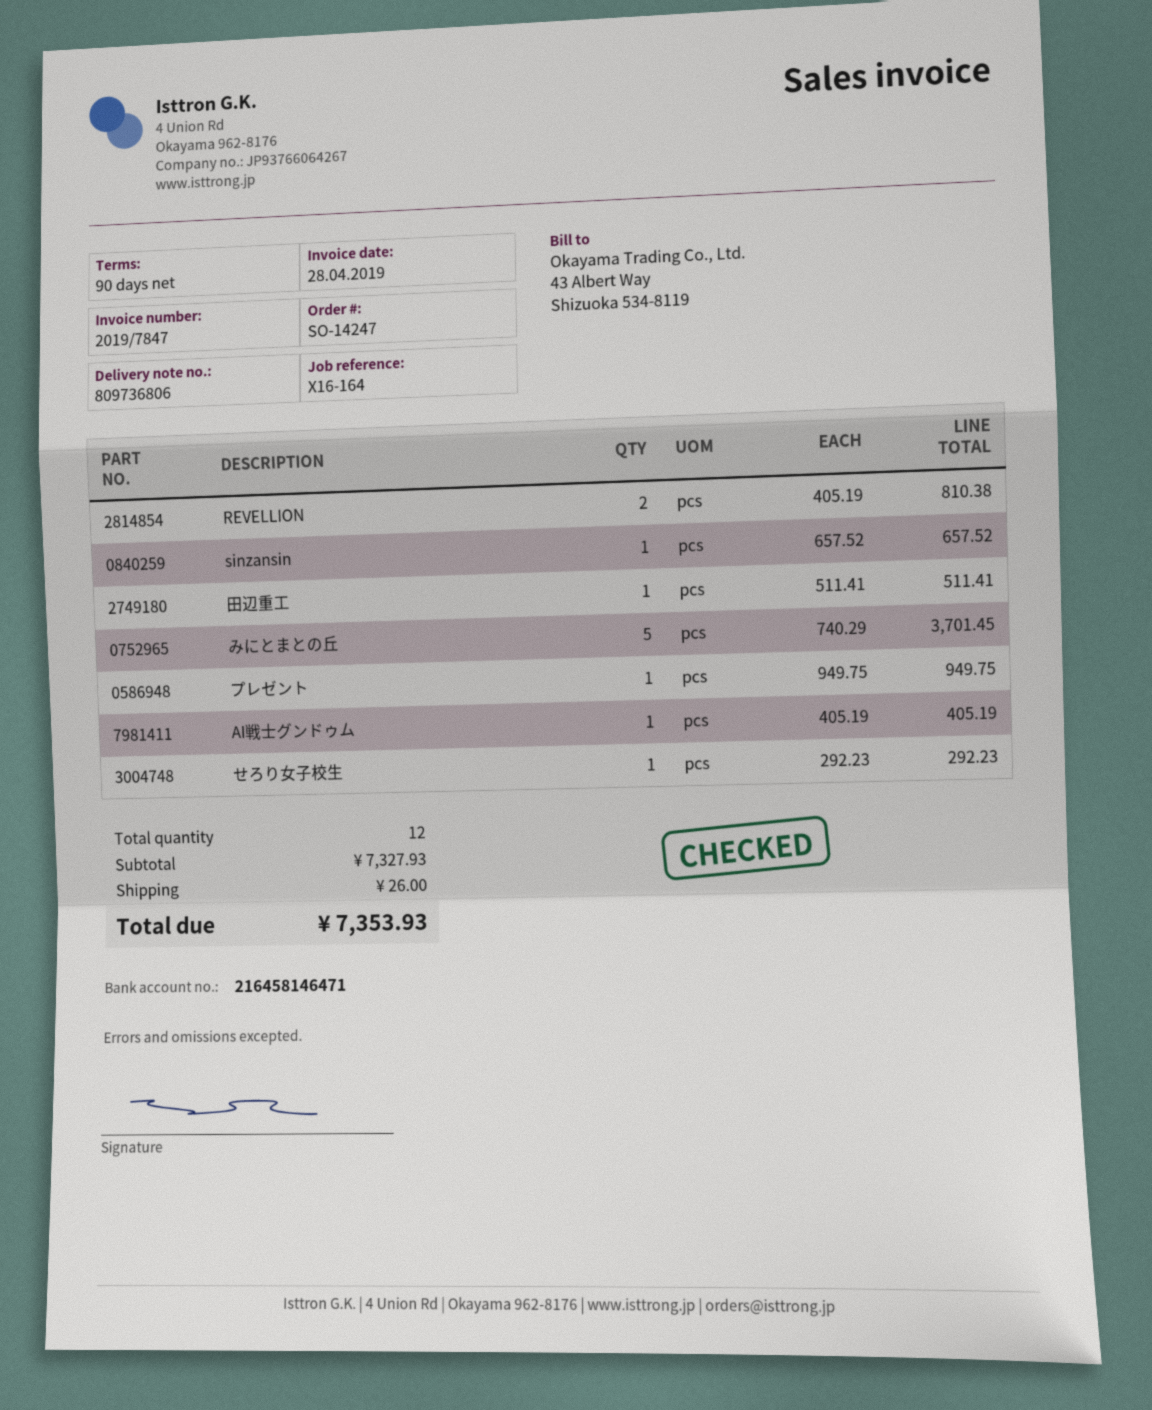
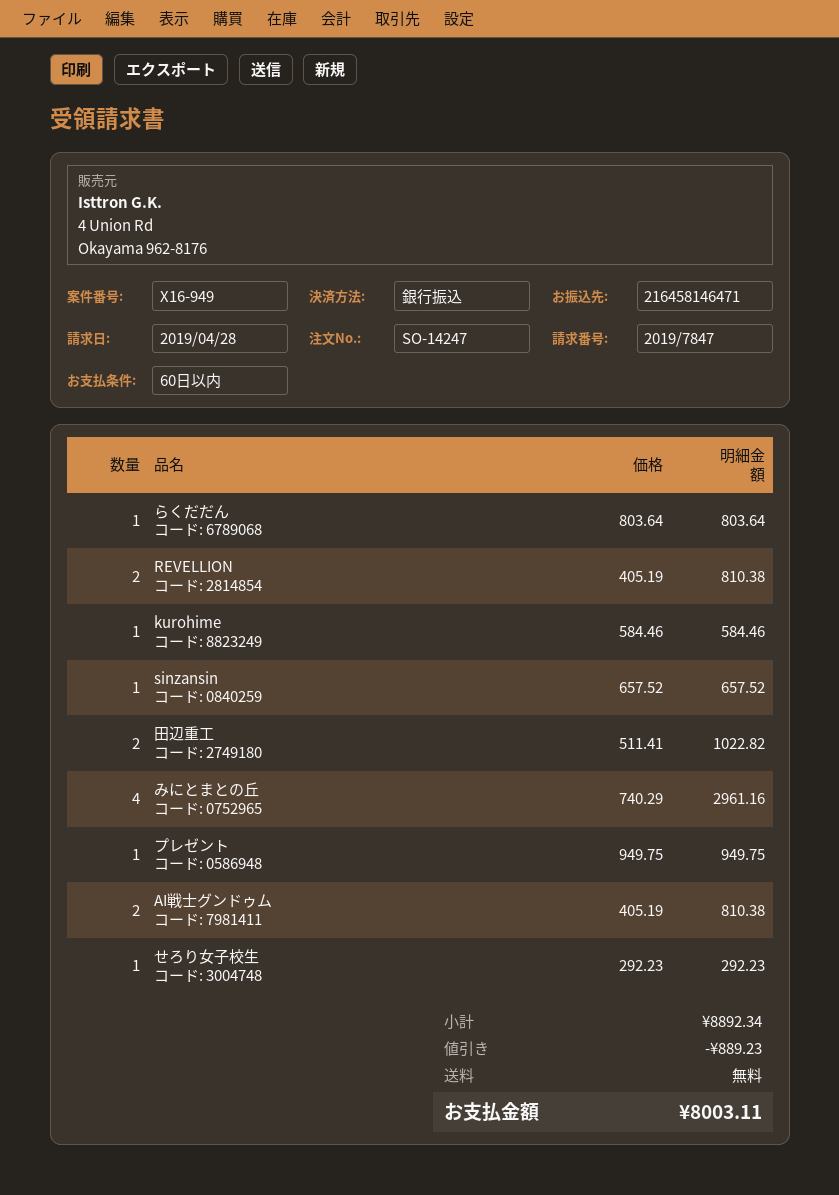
payment terms: 90 days -> 60 days
reference: X16-164 -> X16-949
田辺重工: 1 x 511.41 = 511.41 -> 2 x 511.41 = 1022.82
みにとまとの丘: 5 x 740.29 = 3701.45 -> 4 x 740.29 = 2961.16
AI戦士グンドゥム: 1 x 405.19 = 405.19 -> 2 x 405.19 = 810.38
らくだだん: none -> 1 x 803.64 = 803.64
kurohime: none -> 1 x 584.46 = 584.46
subtotal: 7327.93 -> 8892.34
discount: none -> 889.23
shipping: 26.00 -> 0.00
total: 7353.93 -> 8003.11

